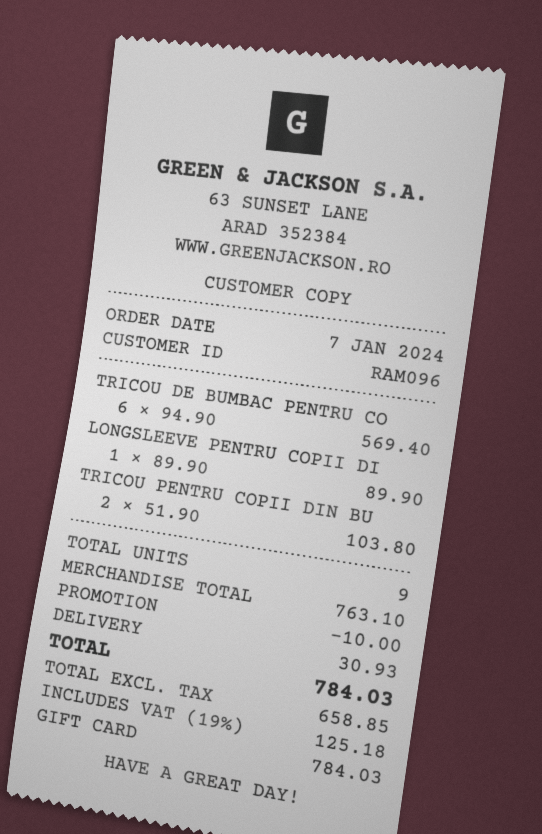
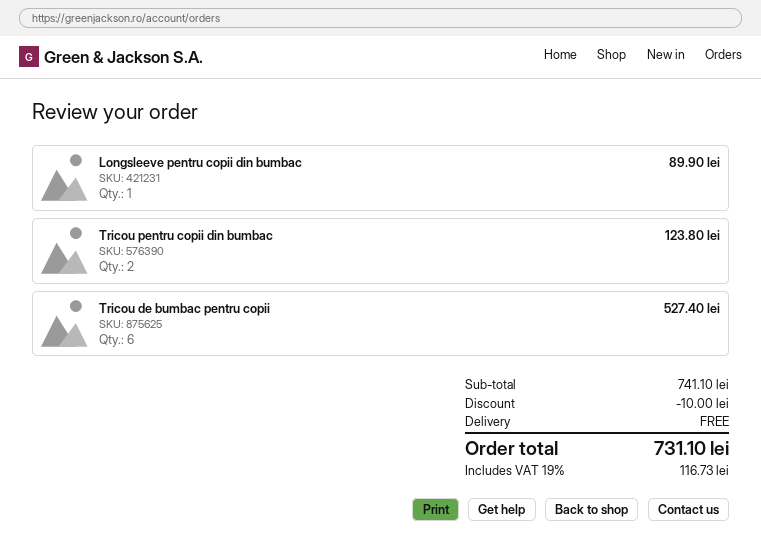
TRICOU DE BUMBAC PENTRU CO: 6 for 569.40 -> 6 for 527.40
TRICOU PENTRU COPII DIN BU: 2 for 103.80 -> 2 for 123.80
subtotal: 763.10 -> 741.10
shipping: 30.93 -> 0.00
tax: 19% = 125.18 -> 19% = 116.73
total: 784.03 -> 731.10

